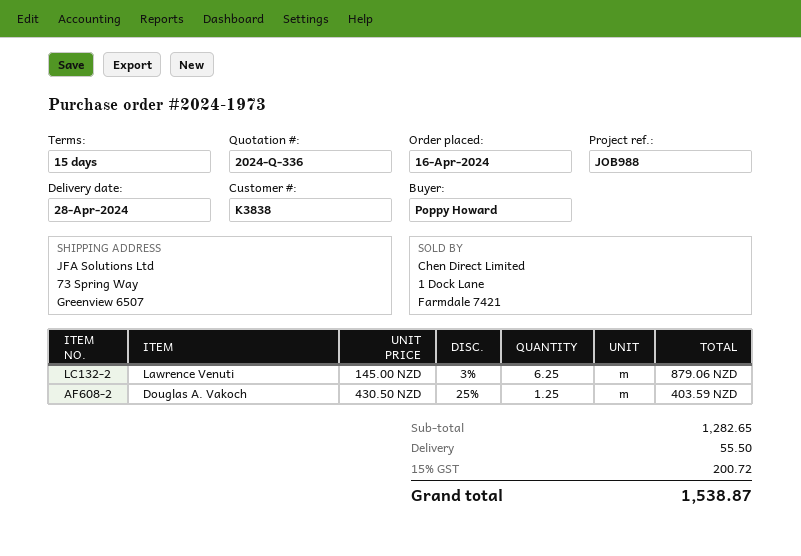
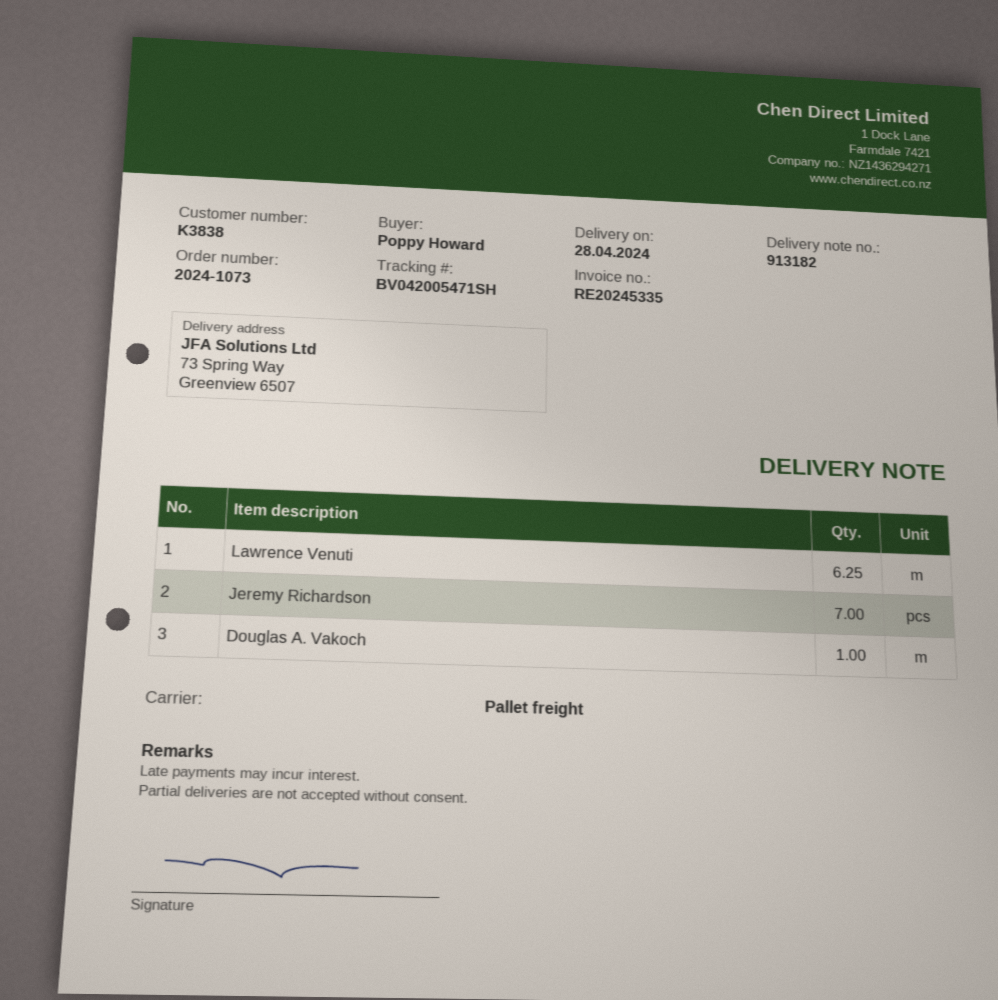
order number: 2024-1973 -> 2024-1073
Douglas A. Vakoch: 1.25 -> 1
Jeremy Richardson: none -> 7

